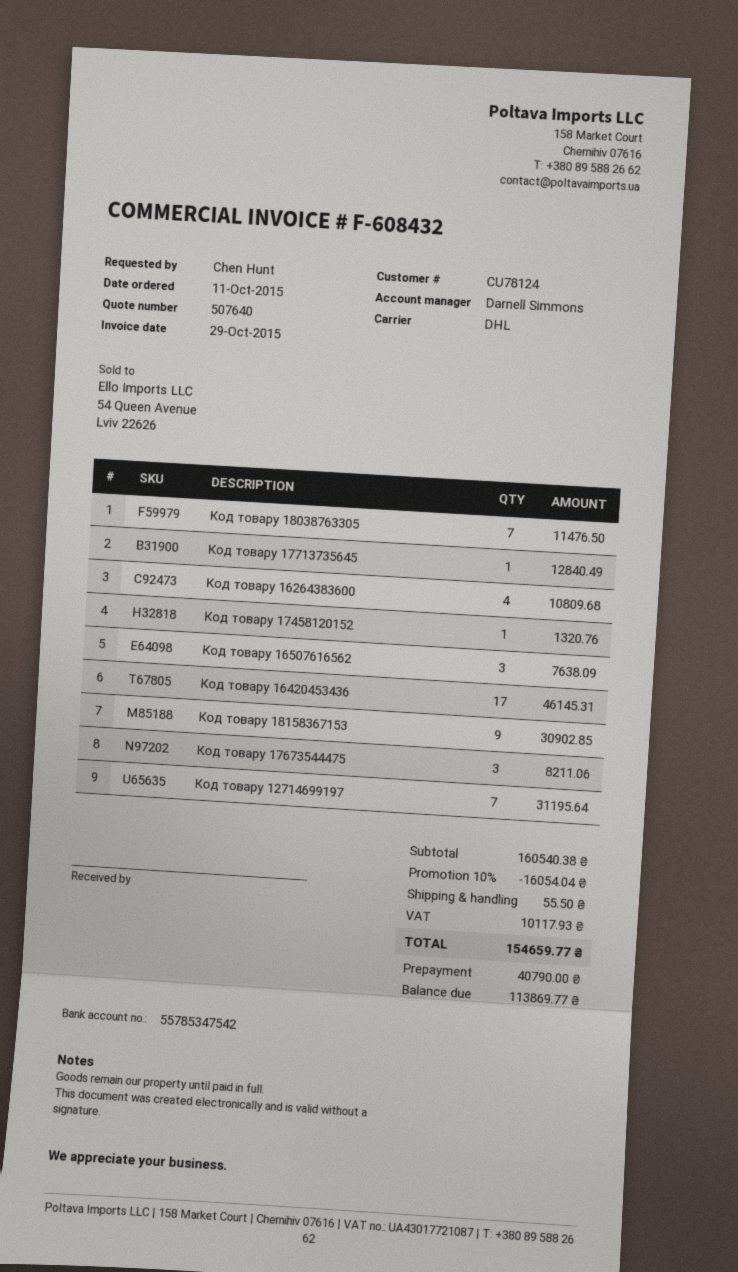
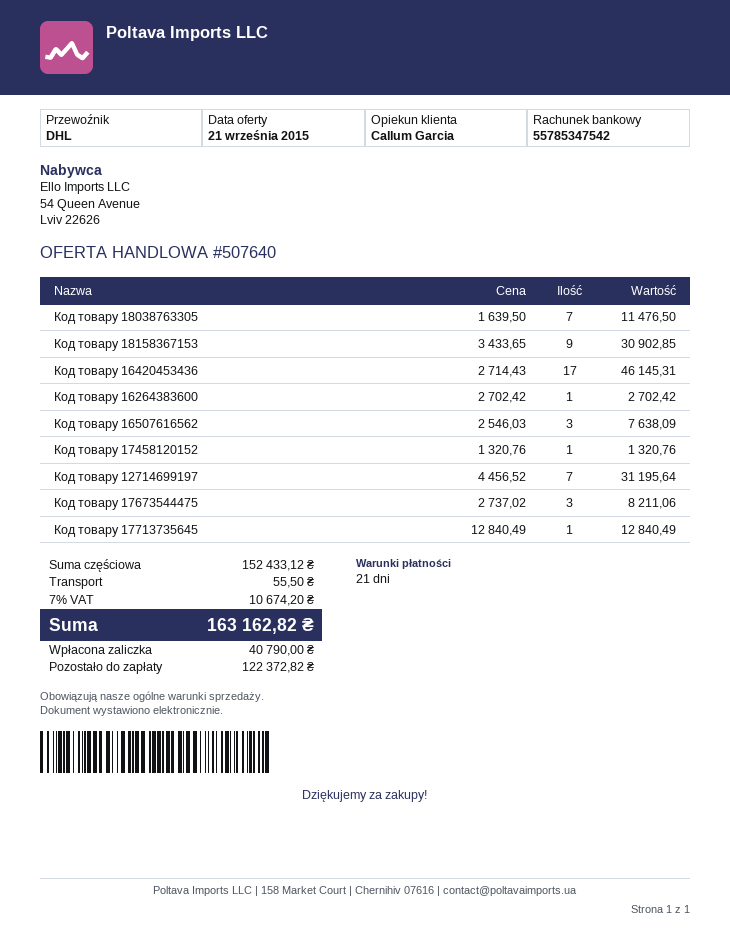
sales rep: Darnell Simmons -> Callum Garcia
Код товару 16264383600: 4 for 10809.68 -> 1 for 2702.42
subtotal: 160540.38 -> 152433.12
discount: 10% = 16054.04 -> none
tax: 10117.93 -> 10674.20
total: 154659.77 -> 163162.82
balance: 113869.77 -> 122372.82

